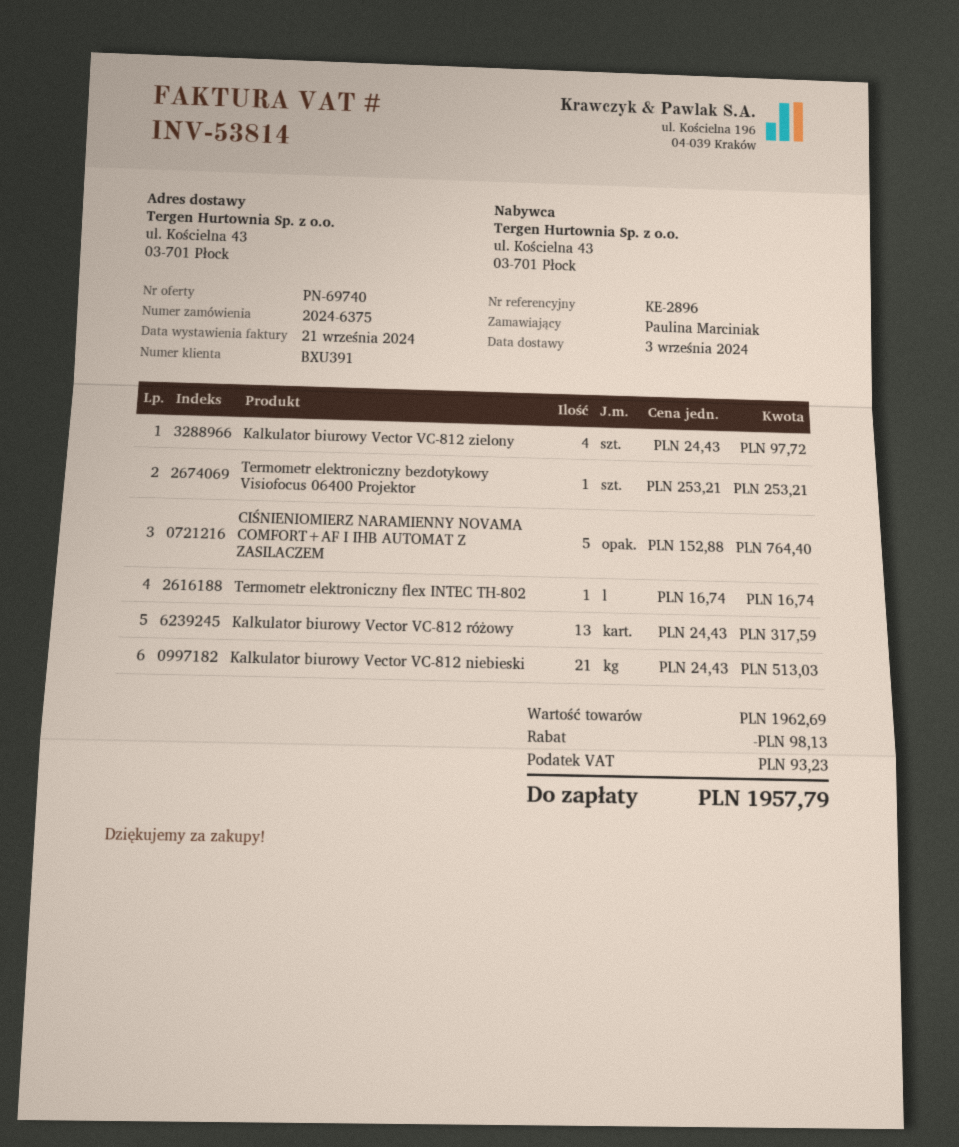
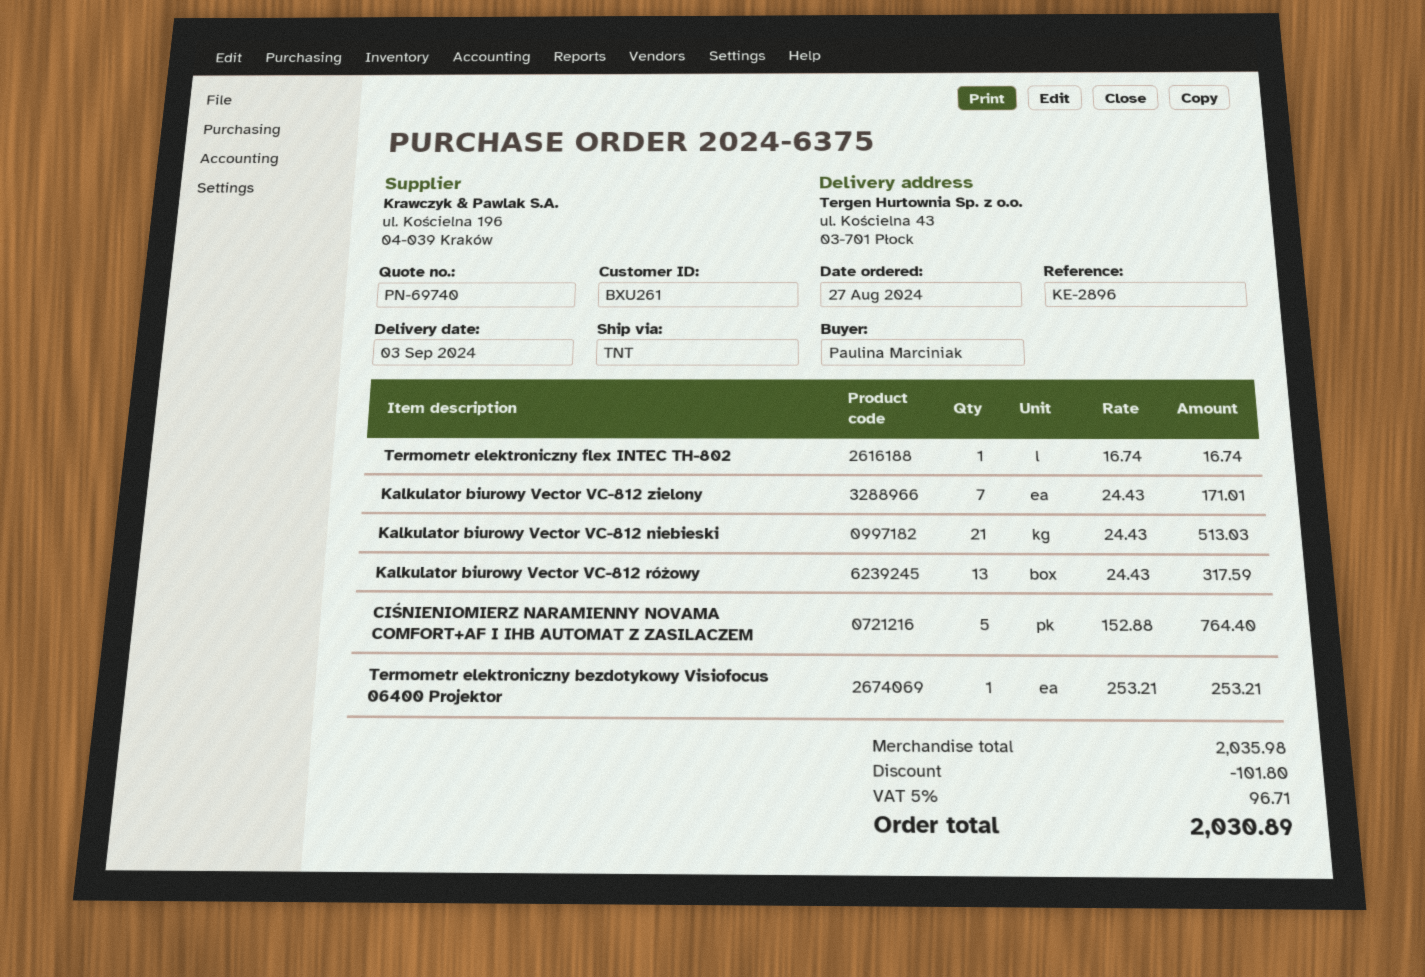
customer number: BXU391 -> BXU261
Kalkulator biurowy Vector VC-812 zielony: 4 x 24.43 = 97.72 -> 7 x 24.43 = 171.01
subtotal: 1962.69 -> 2035.98
discount: 98.13 -> 101.80
tax: 93.23 -> 96.71
total: 1957.79 -> 2030.89

